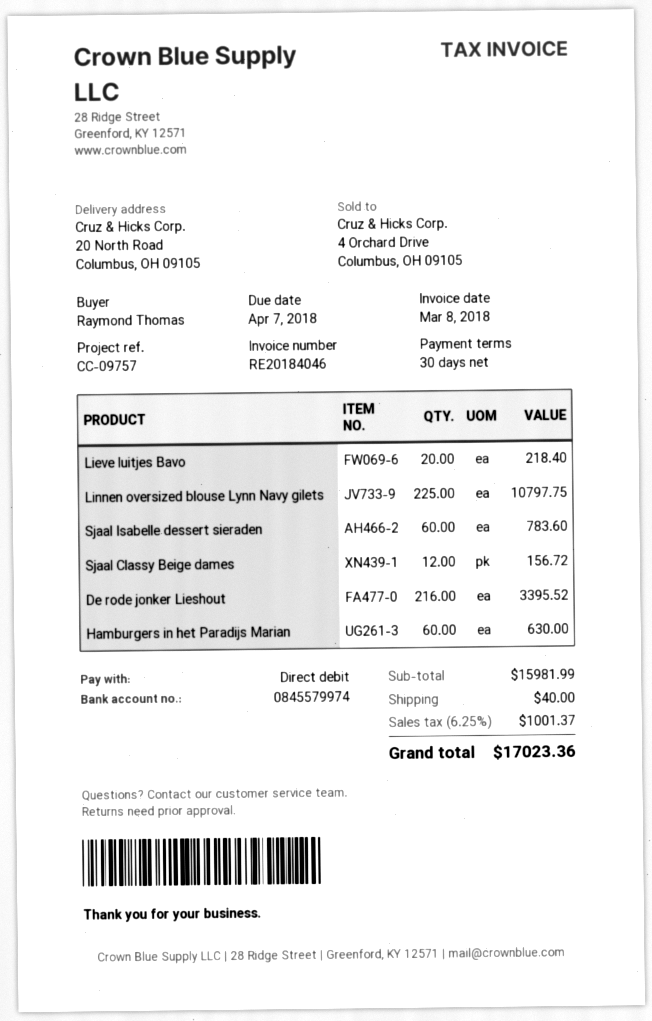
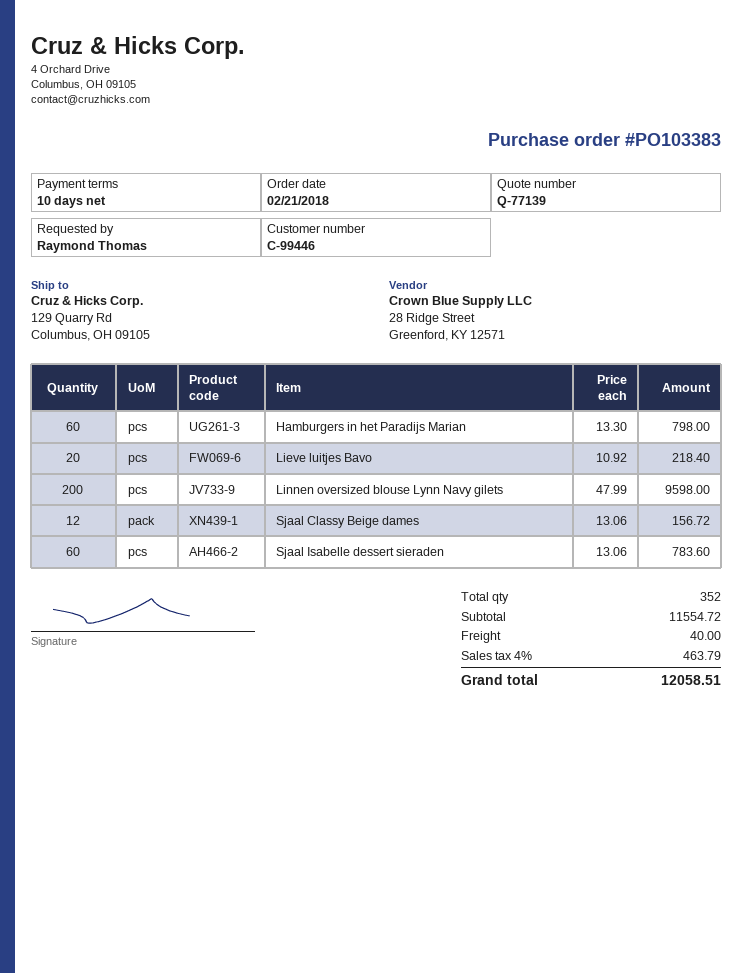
payment terms: 30 days -> 10 days
ship to: 20 North Road, Columbus, OH 09105 -> 129 Quarry Rd, Columbus, OH 09105
Linnen oversized blouse Lynn Navy gilets: 225 for 10797.75 -> 200 for 9598.00
De rode jonker Lieshout: 216 for 3395.52 -> none
Hamburgers in het Paradijs Marian: 60 for 630.00 -> 60 for 798.00
subtotal: 15981.99 -> 11554.72
tax: 6.25% = 1001.37 -> 4% = 463.79
total: 17023.36 -> 12058.51

